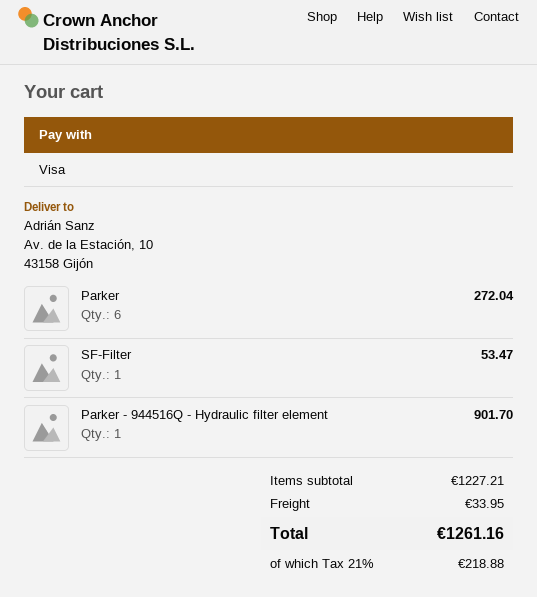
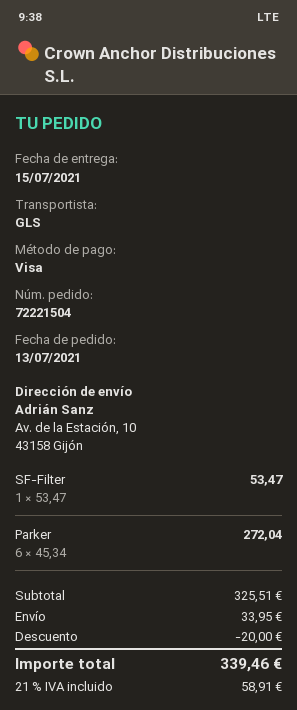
Parker - 944516Q - Hydraulic filter element: 1 for 901.70 -> none
subtotal: 1227.21 -> 325.51
discount: none -> 20.00
tax: 21% = 218.88 -> 21% = 58.91
total: 1261.16 -> 339.46

